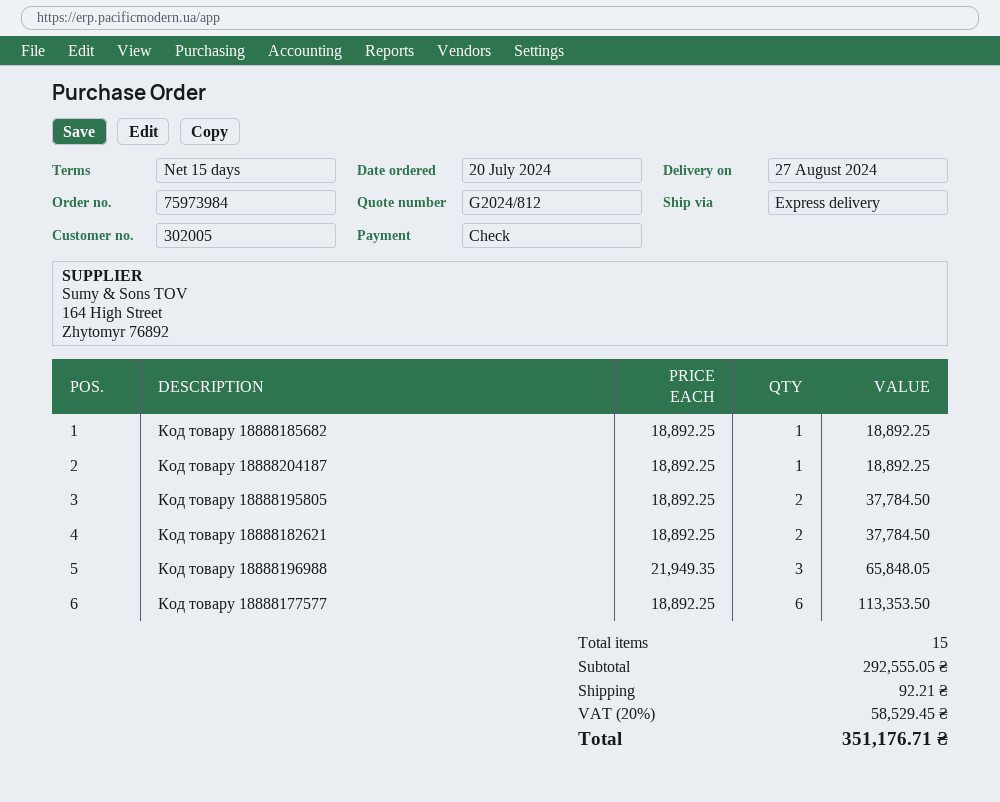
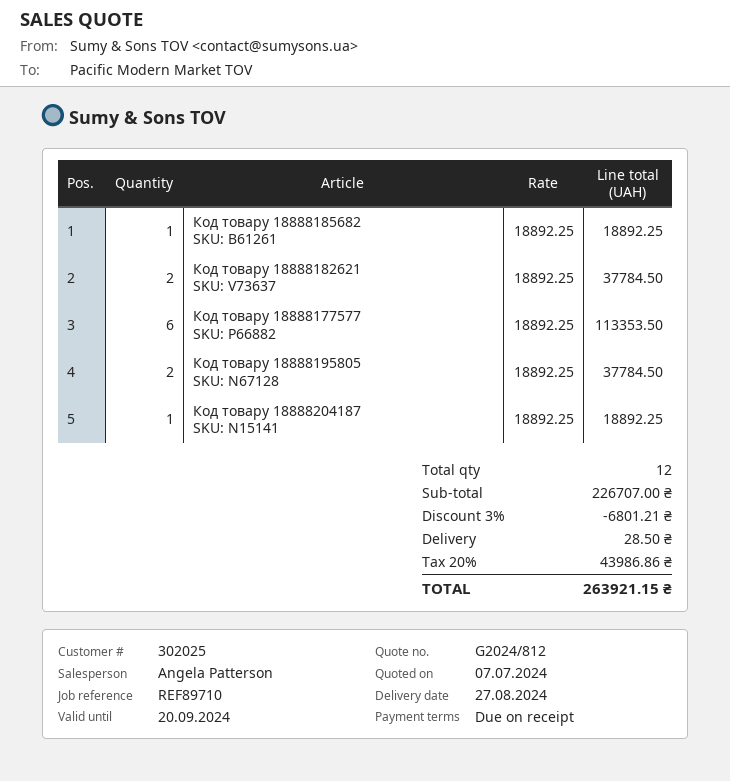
payment terms: 15 days -> on receipt
customer number: 302005 -> 302025
Код товару 18888196988: 3 x 21949.35 = 65848.05 -> none
total quantity: 15 -> 12
subtotal: 292555.05 -> 226707.00
discount: none -> 3% = 6801.21
shipping: 92.21 -> 28.50
tax: 20% = 58529.45 -> 20% = 43986.86
total: 351176.71 -> 263921.15

